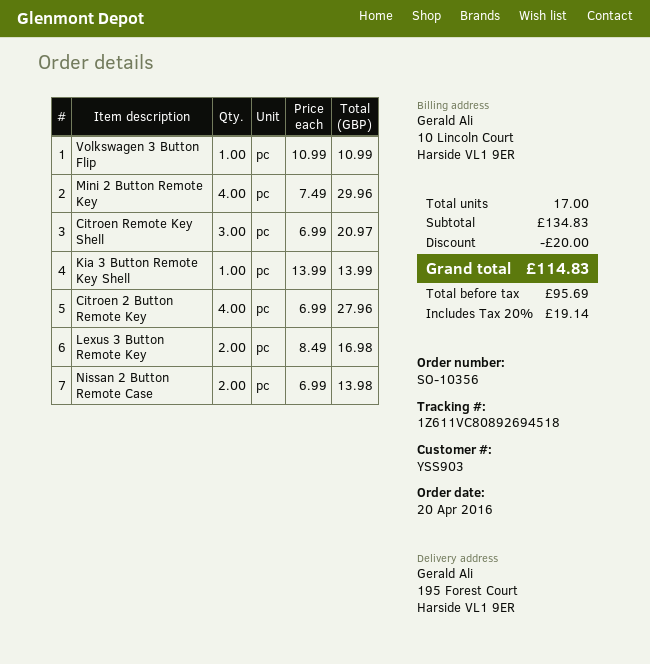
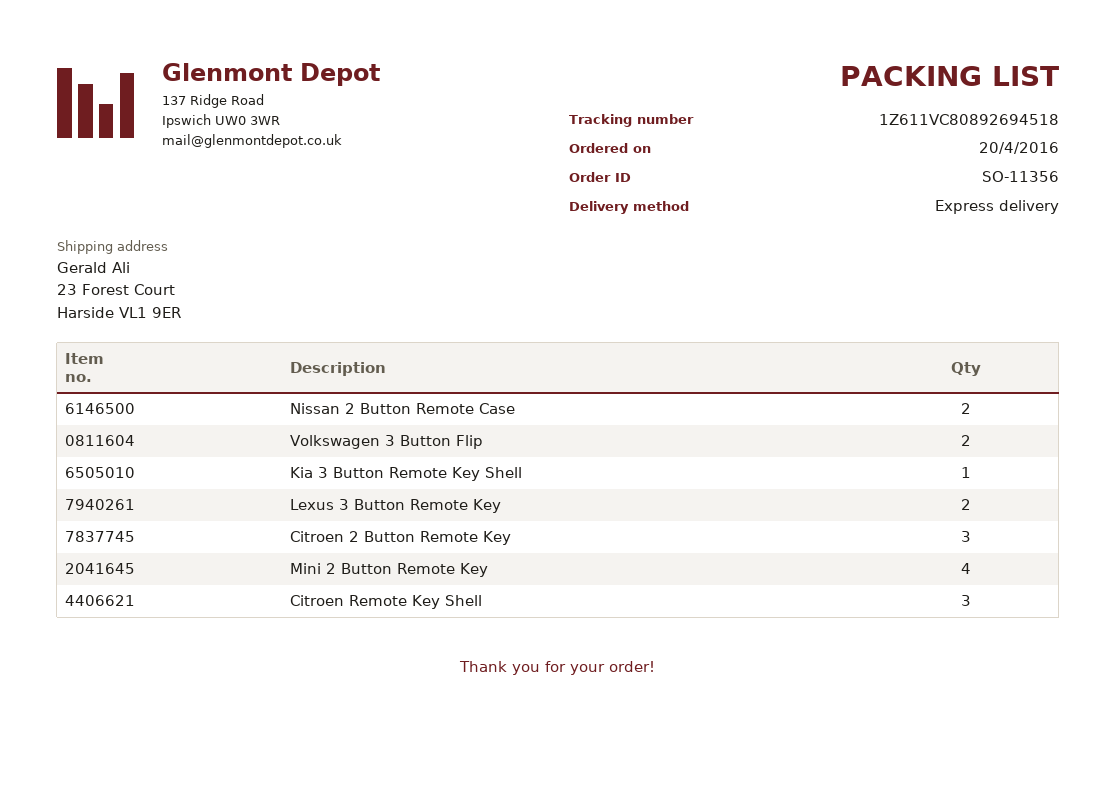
order number: SO-10356 -> SO-11356
ship to: 195 Forest Court, Harside VL1 9ER -> 23 Forest Court, Harside VL1 9ER
Volkswagen 3 Button Flip: 1 -> 2
Citroen 2 Button Remote Key: 4 -> 3

